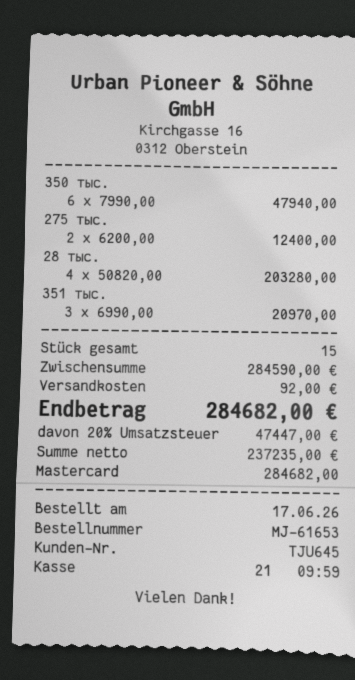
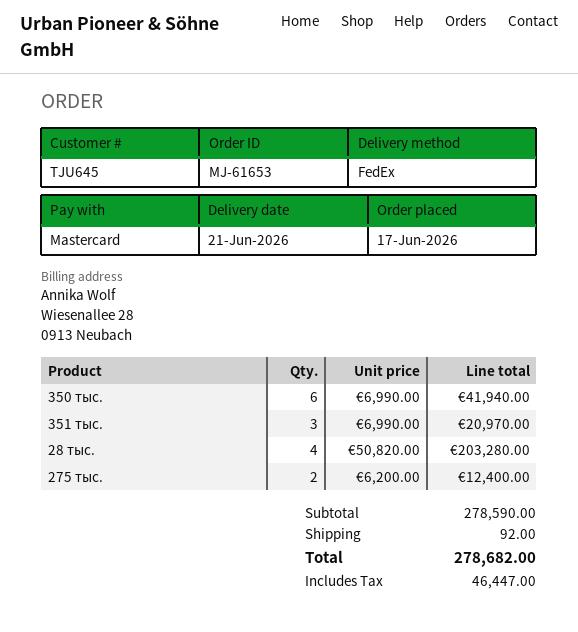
350 тыс.: 6 x 7990.00 = 47940.00 -> 6 x 6990.00 = 41940.00
subtotal: 284590.00 -> 278590.00
tax: 47447.00 -> 46447.00
total: 284682.00 -> 278682.00

